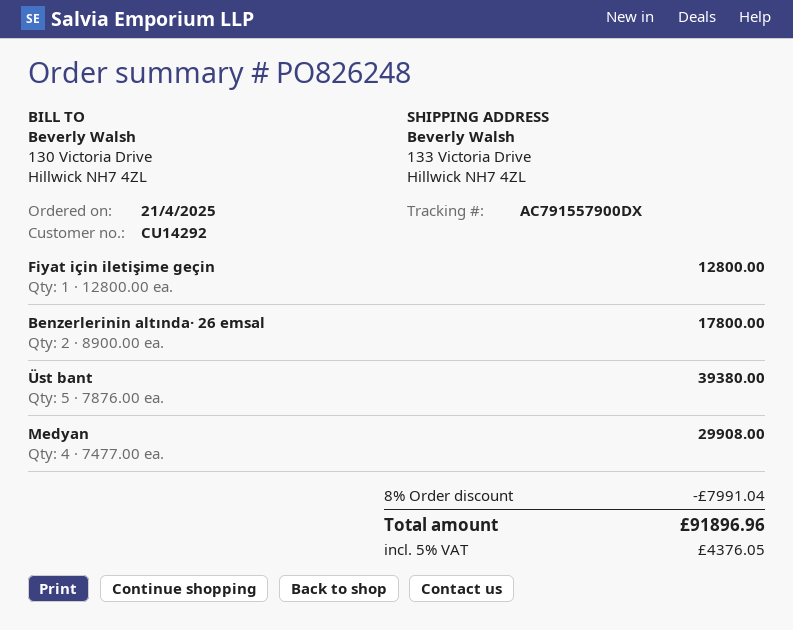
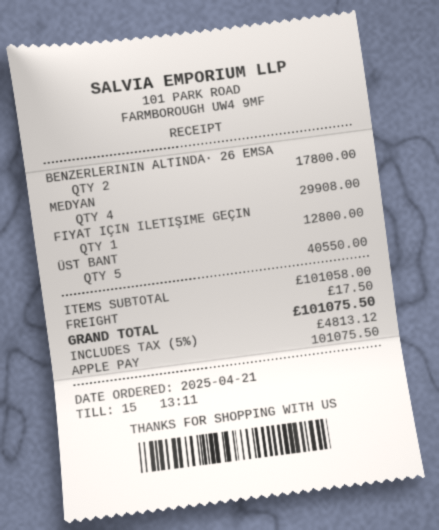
Üst bant: 5 for 39380.00 -> 5 for 40550.00
discount: 8% = 7991.04 -> none
shipping: none -> 17.50
tax: 5% = 4376.05 -> 5% = 4813.12
total: 91896.96 -> 101075.50

